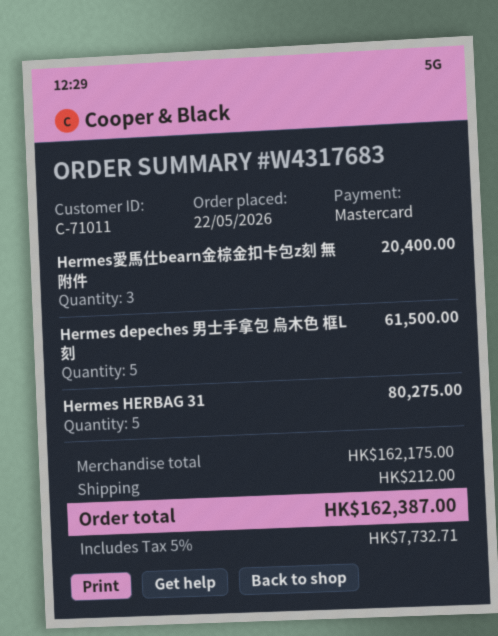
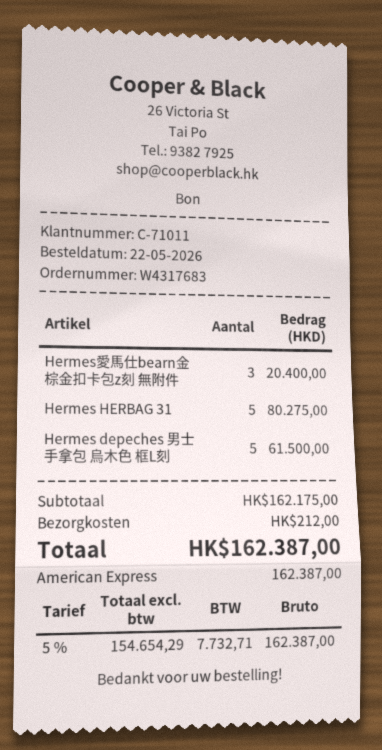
payment method: Mastercard -> American Express

